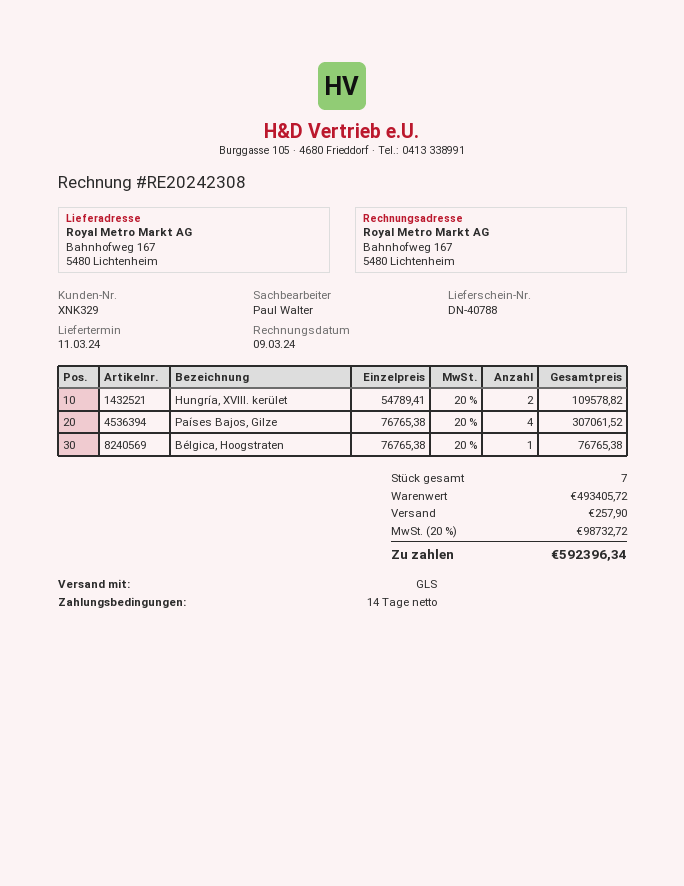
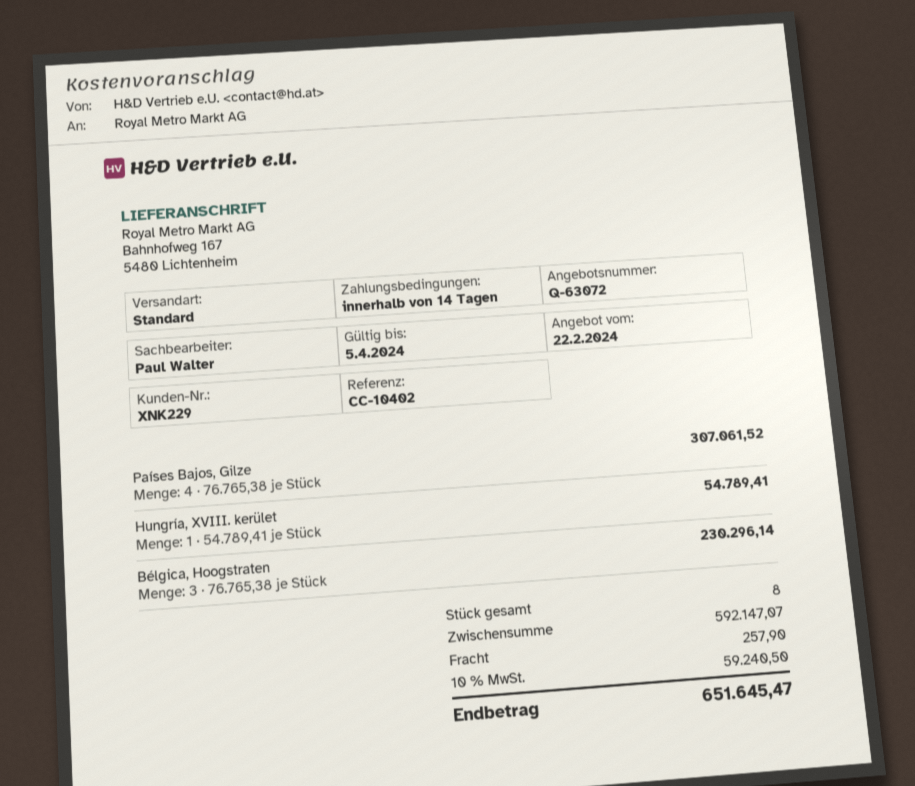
customer number: XNK329 -> XNK229
shipping method: GLS -> standard
Hungría, XVIII. kerület: 2 x 54789.41 = 109578.82 -> 1 x 54789.41 = 54789.41
Bélgica, Hoogstraten: 1 x 76765.38 = 76765.38 -> 3 x 76765.38 = 230296.14
total quantity: 7 -> 8
subtotal: 493405.72 -> 592147.07
tax: 20% = 98732.72 -> 10% = 59240.50
total: 592396.34 -> 651645.47

